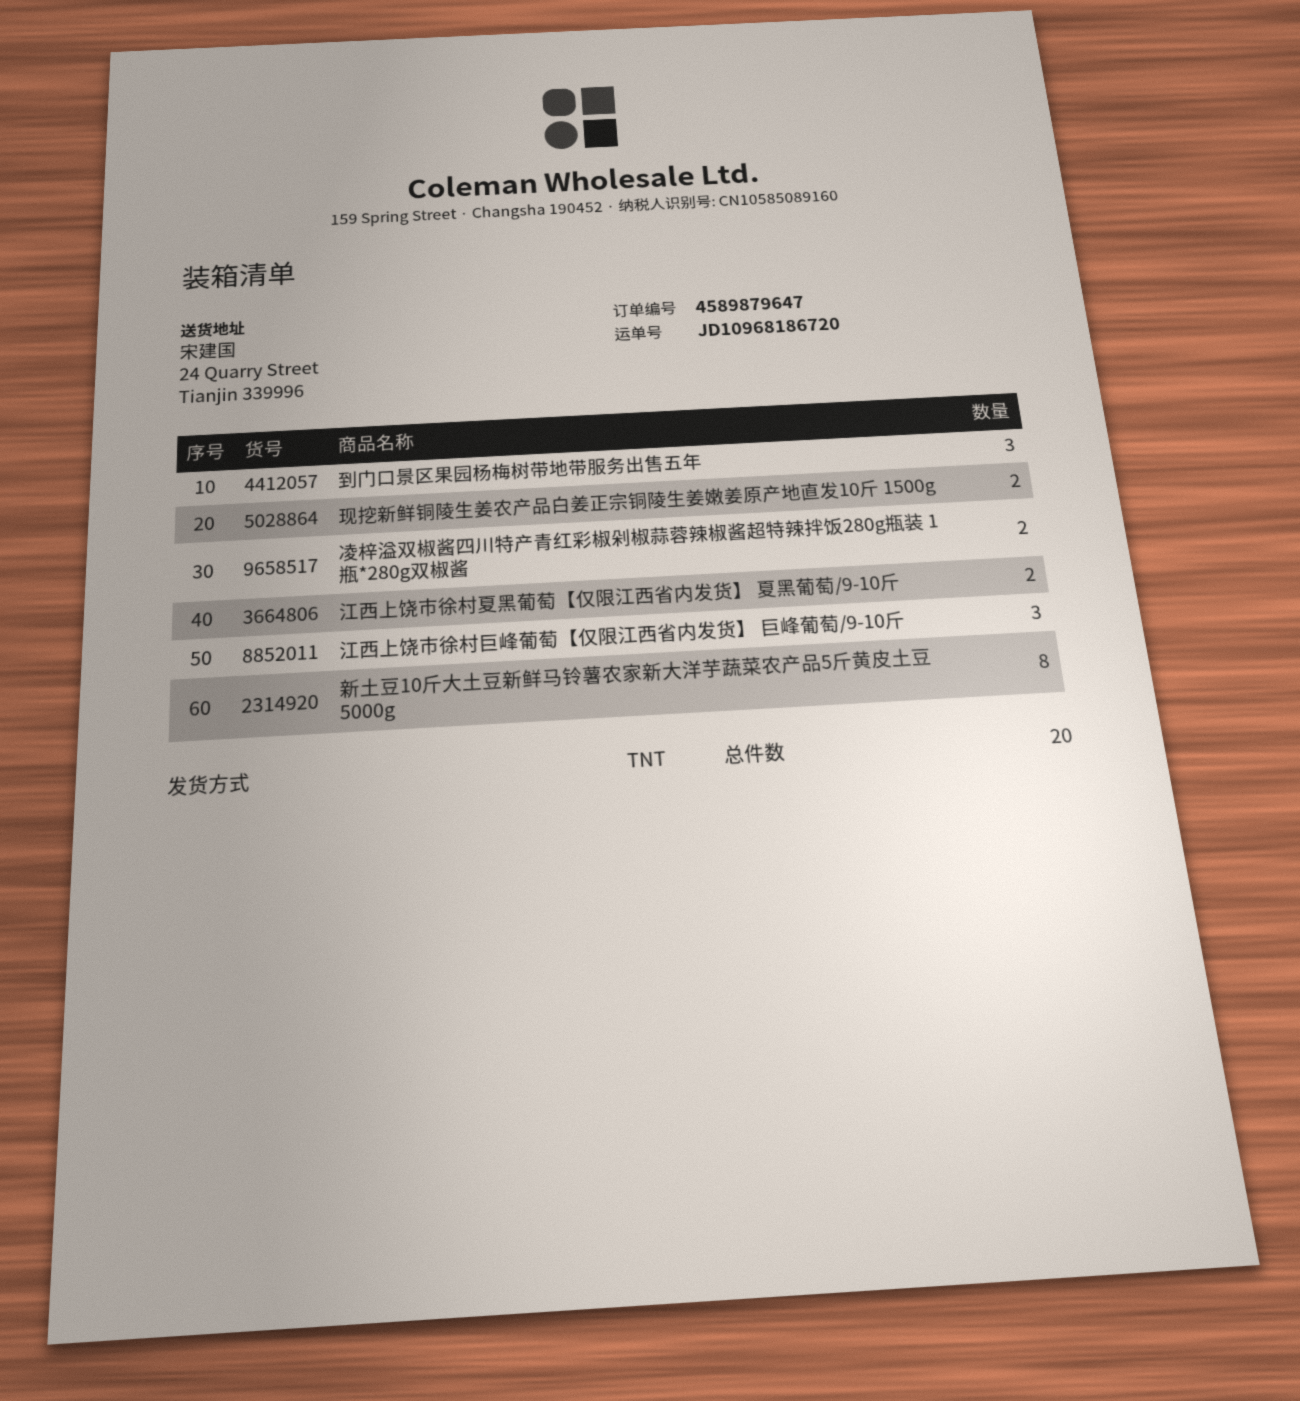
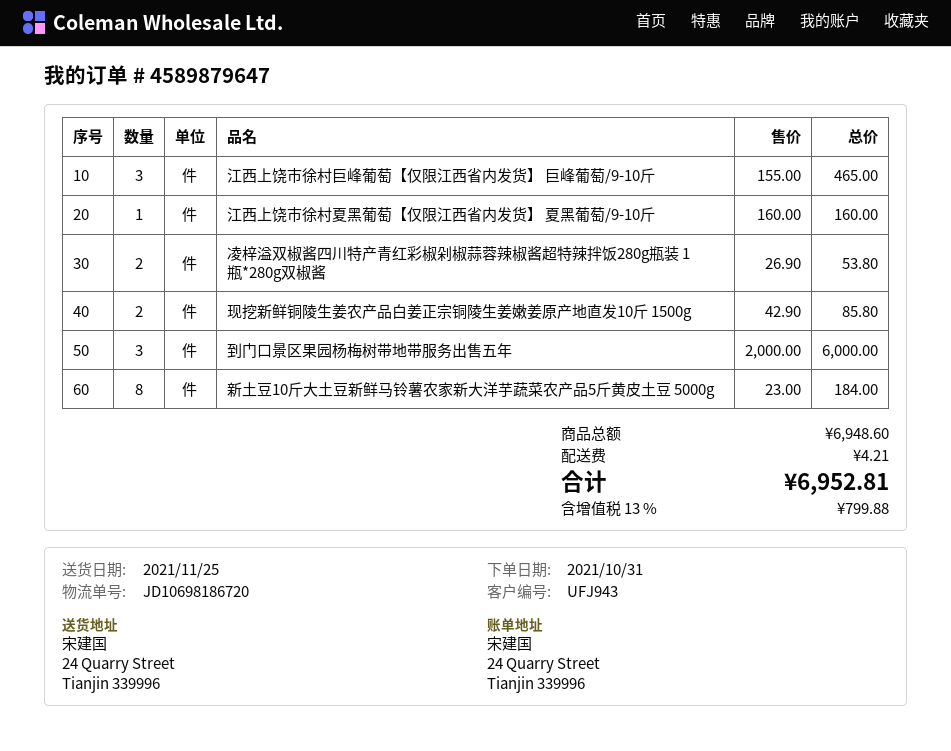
tracking number: JD10968186720 -> JD10698186720
江西上饶市徐村夏黑葡萄【仅限江西省内发货】 夏黑葡萄/9-10斤: 2 -> 1

